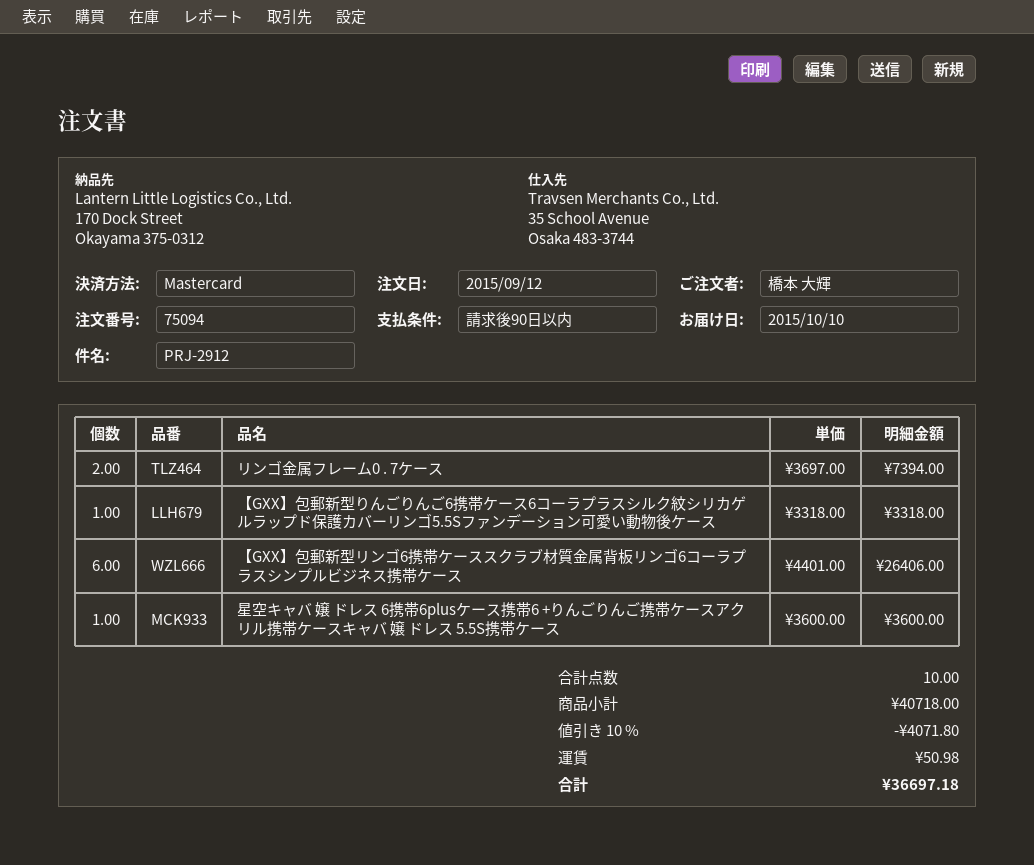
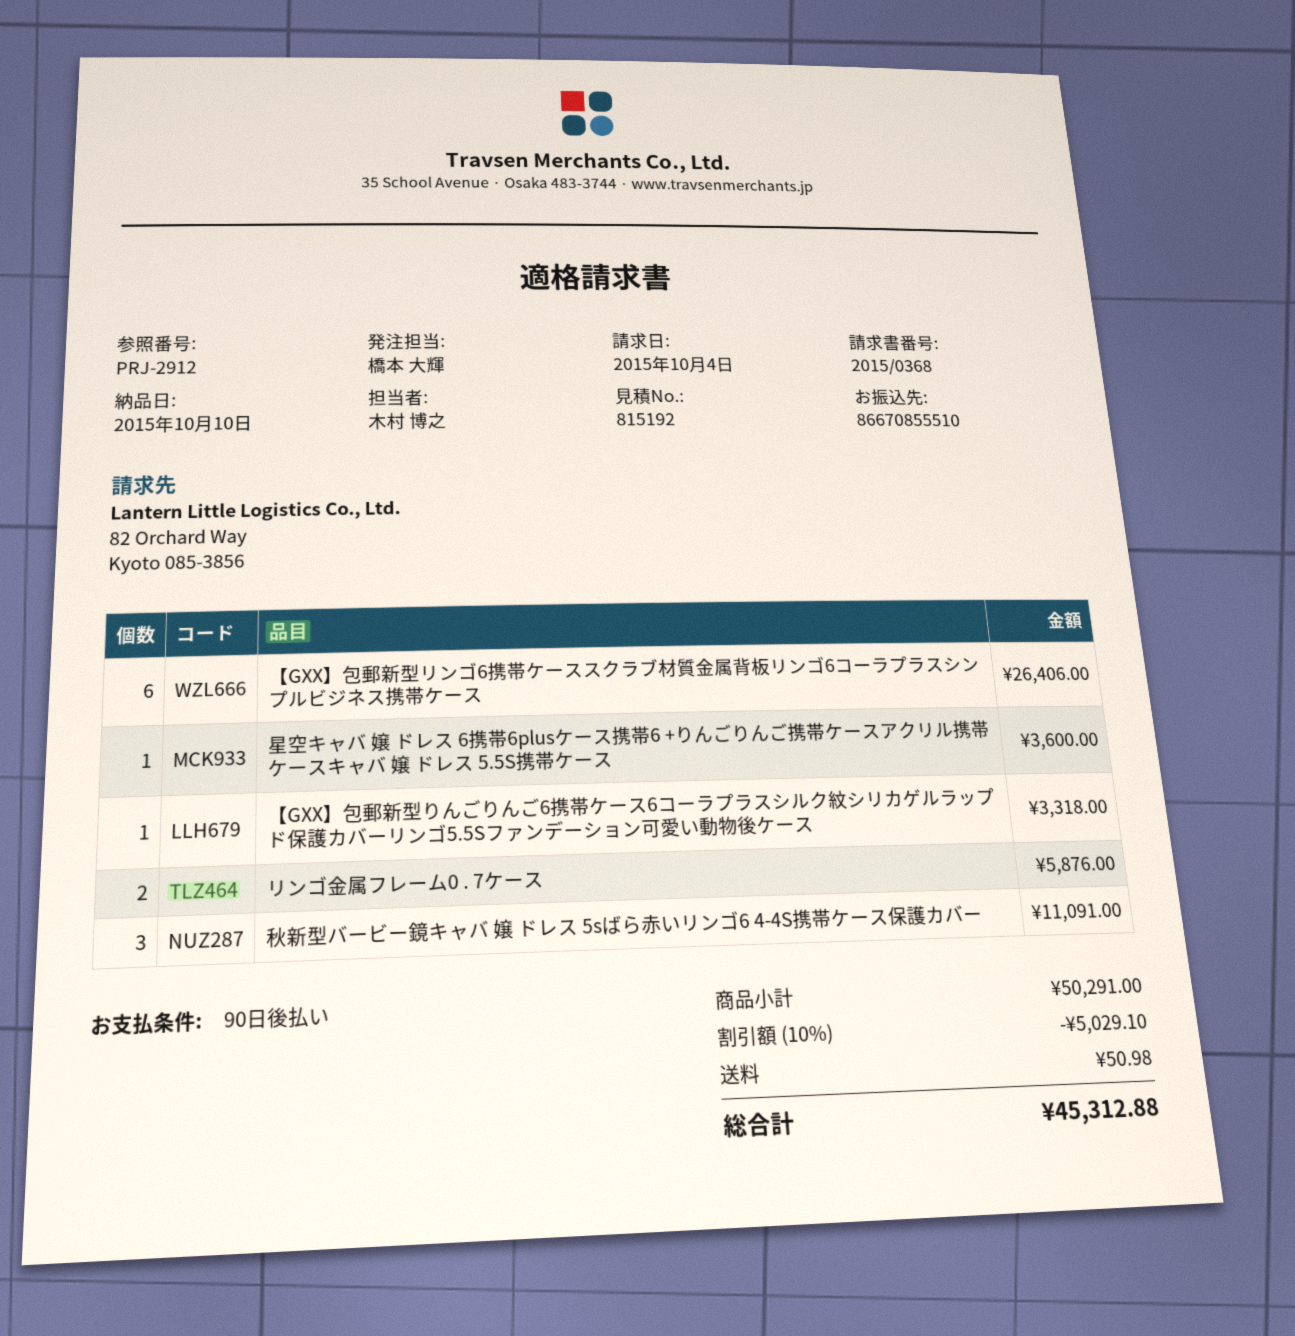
リンゴ金属フレーム0 . 7ケース: 2 for 7394.00 -> 2 for 5876.00
秋新型バービー鏡キャバ 嬢 ドレス 5sばら赤いリンゴ6 4-4S携帯ケース保護カバー: none -> 3 for 11091.00
subtotal: 40718.00 -> 50291.00
discount: 10% = 4071.80 -> 10% = 5029.10
total: 36697.18 -> 45312.88

